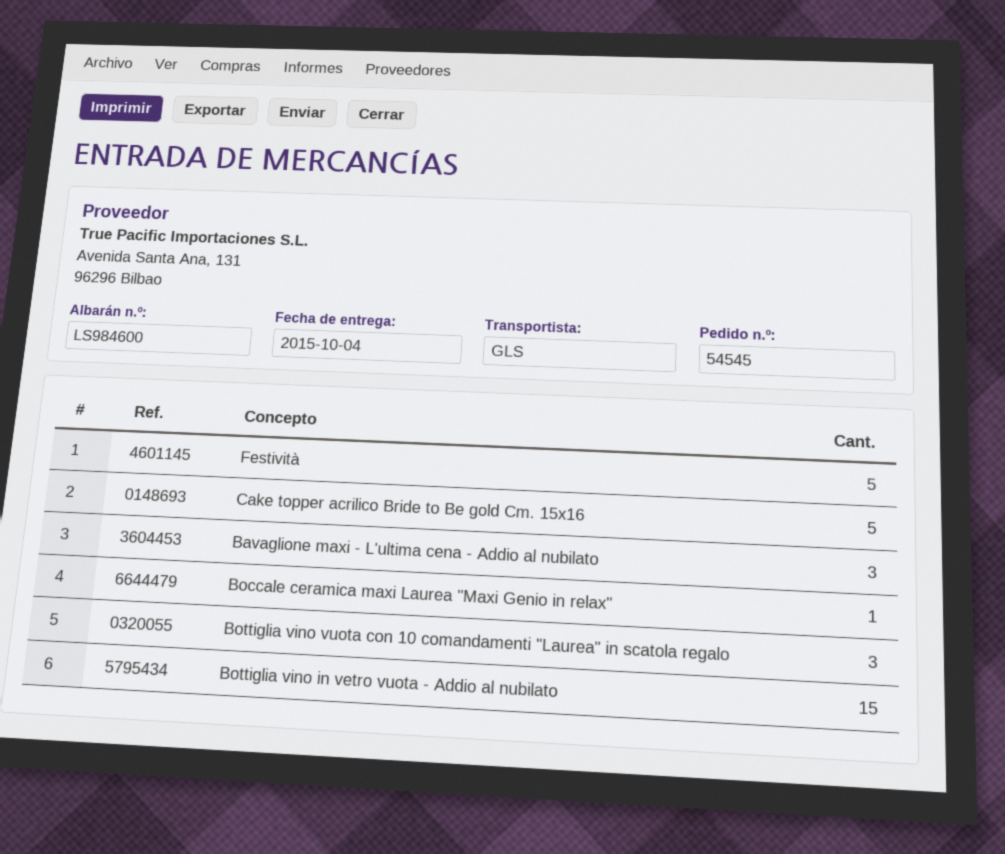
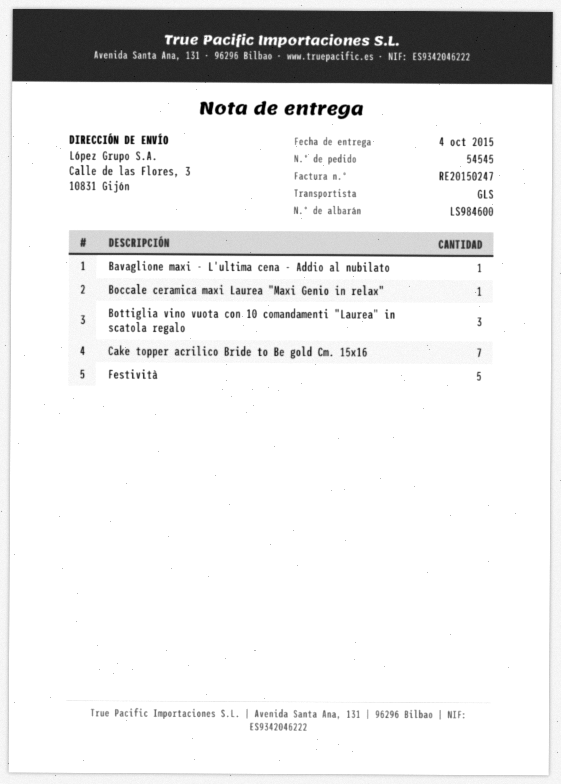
Cake topper acrilico Bride to Be gold Cm. 15x16: 5 -> 7
Bavaglione maxi - L'ultima cena - Addio al nubilato: 3 -> 1
Bottiglia vino in vetro vuota - Addio al nubilato: 15 -> none

